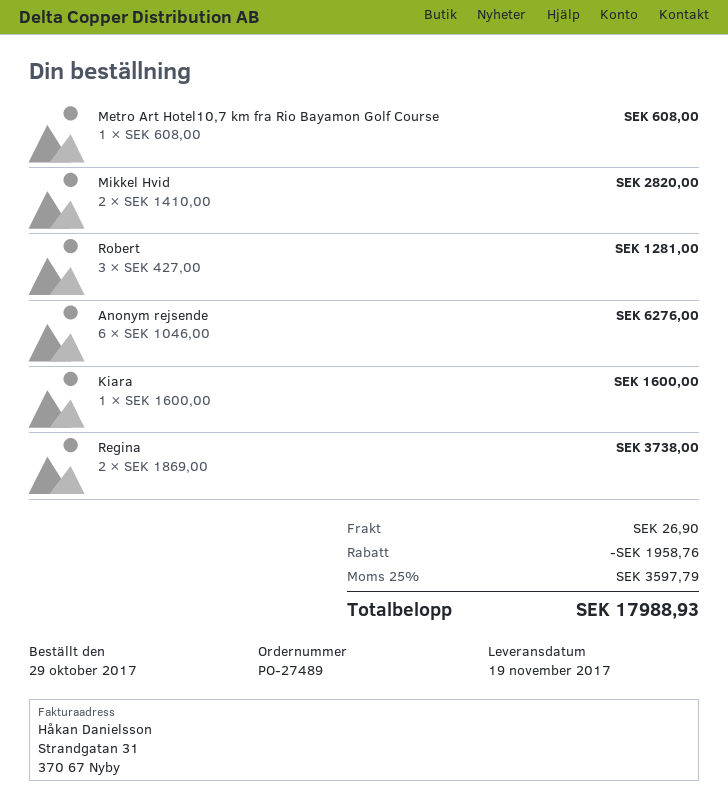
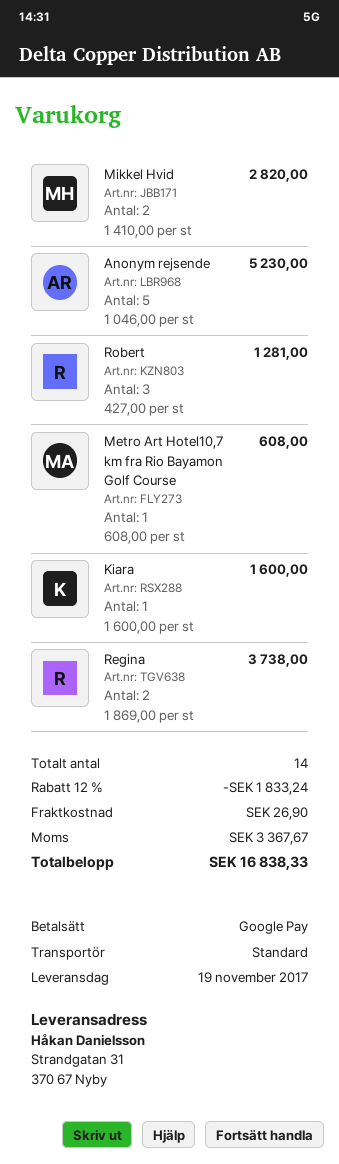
Anonym rejsende: 6 x 1046.00 = 6276.00 -> 5 x 1046.00 = 5230.00
discount: 1958.76 -> 1833.24
tax: 3597.79 -> 3367.67
total: 17988.93 -> 16838.33

